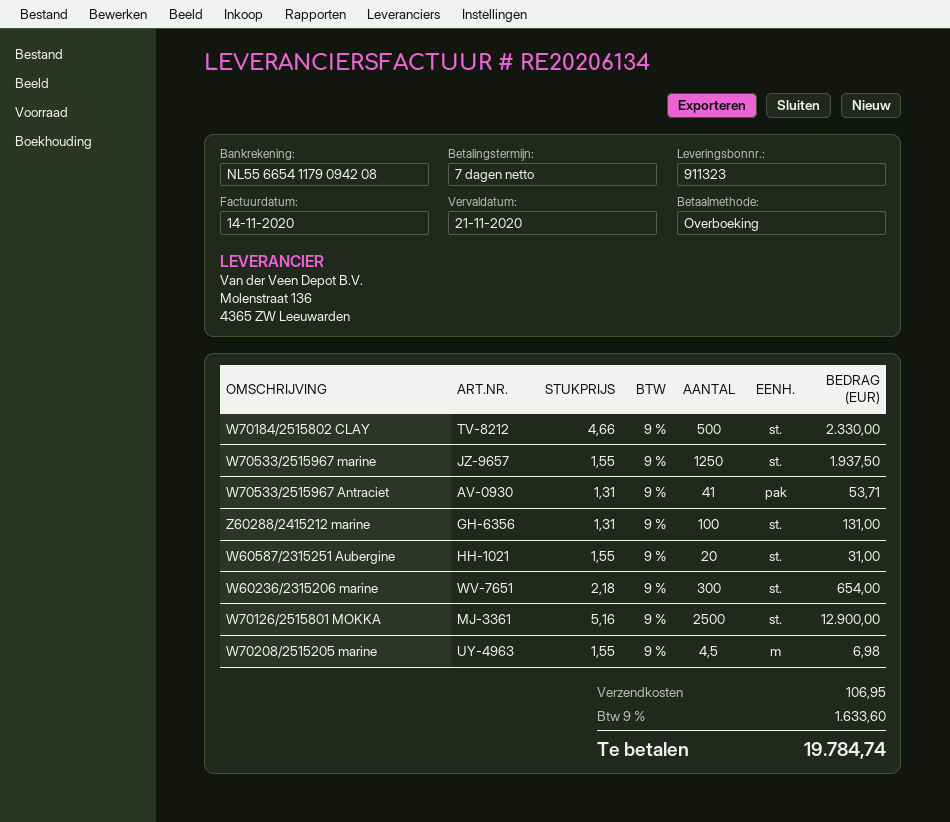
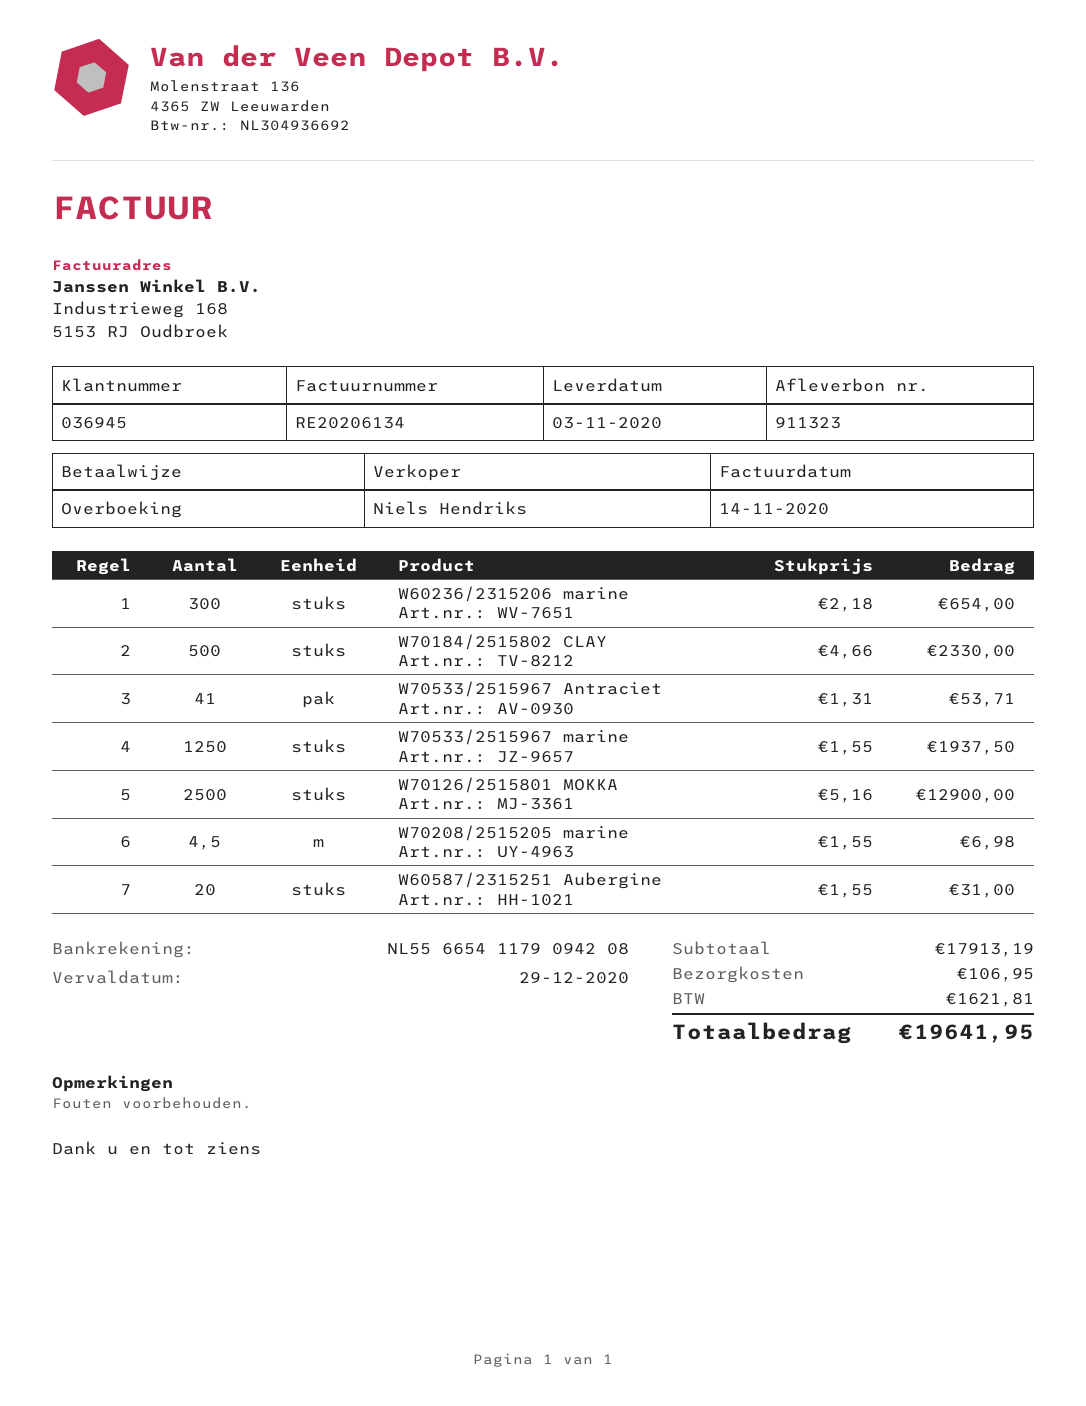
due date: 2020-11-21 -> 2020-12-29
Z60288/2415212 marine: 100 x 1.31 = 131.00 -> none
tax: 1633.60 -> 1621.81
total: 19784.74 -> 19641.95

